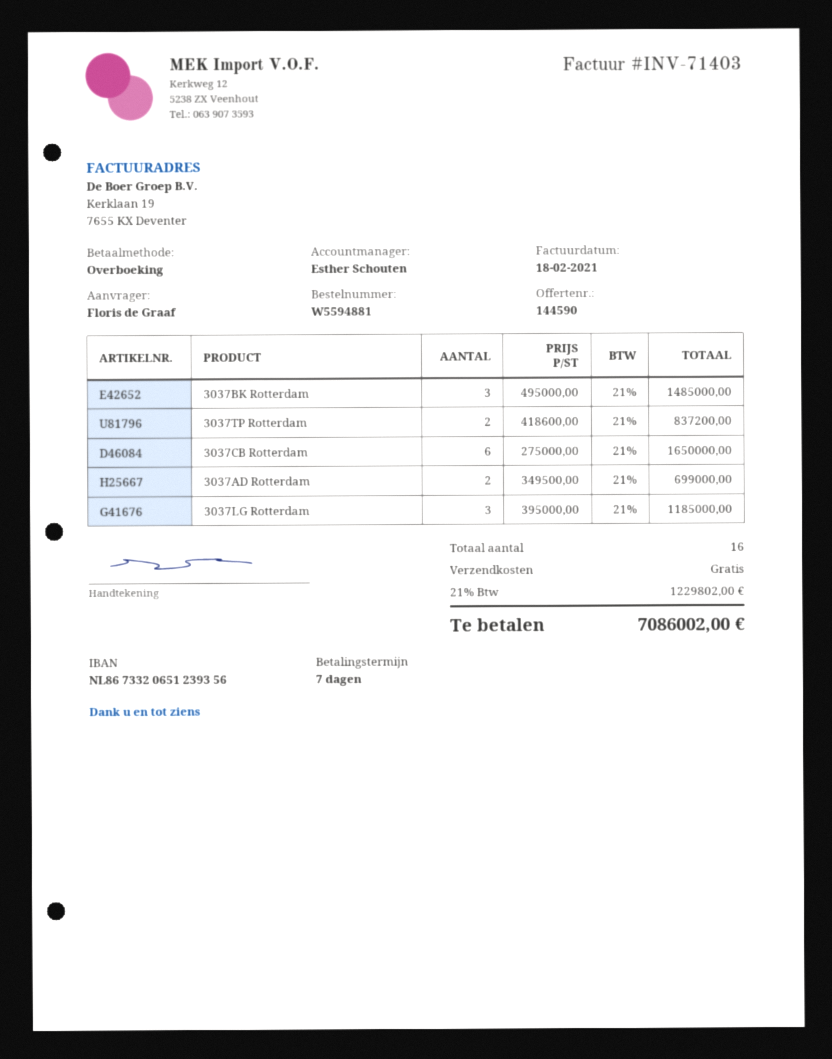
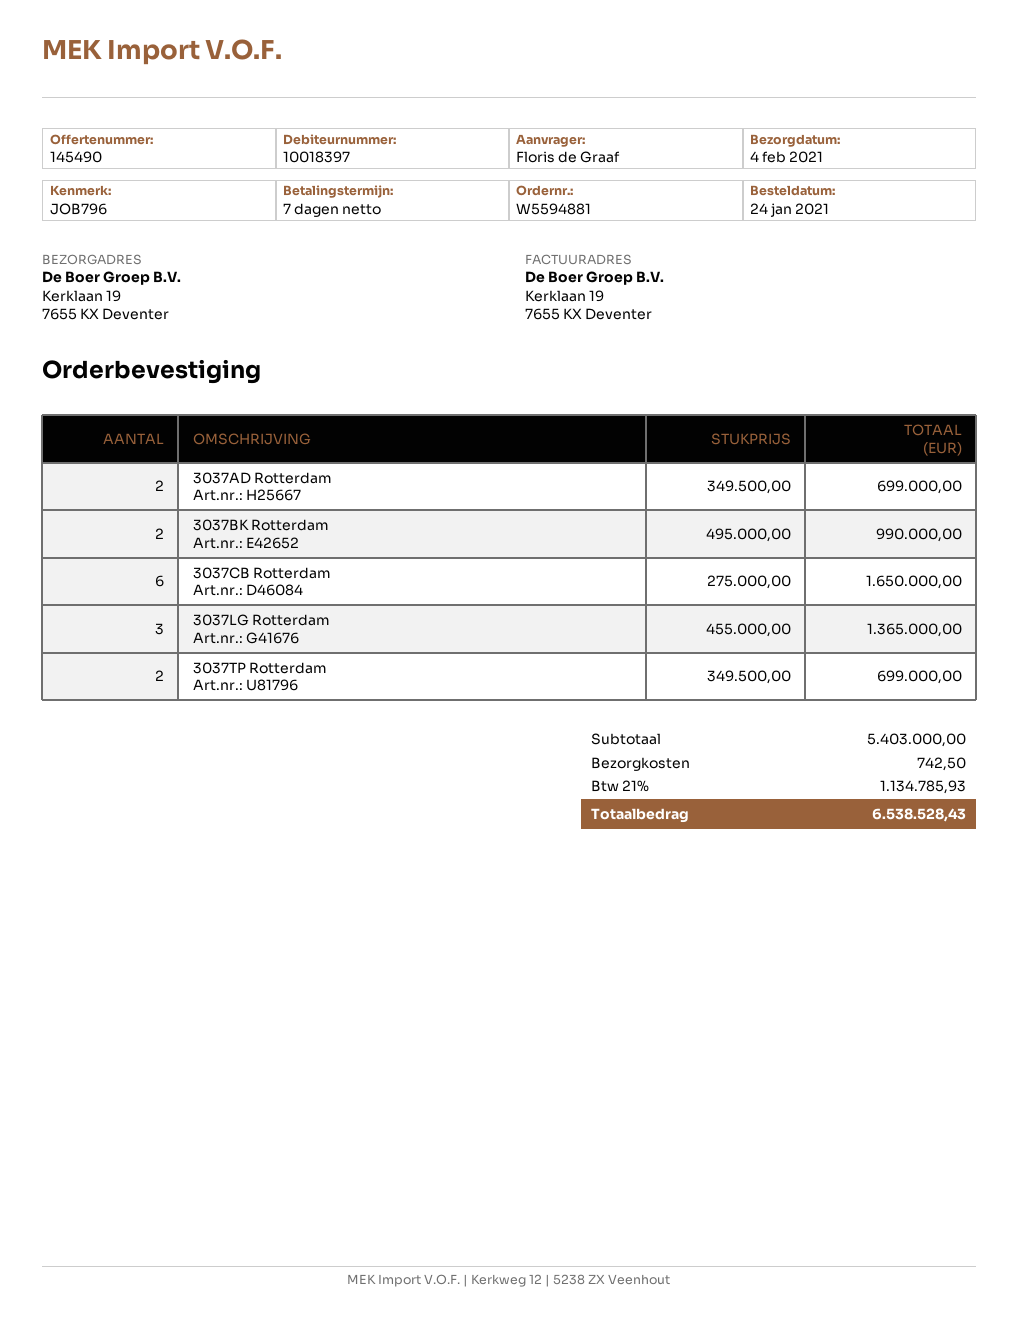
quote number: 144590 -> 145490
3037BK Rotterdam: 3 x 495000.00 = 1485000.00 -> 2 x 495000.00 = 990000.00
3037TP Rotterdam: 2 x 418600.00 = 837200.00 -> 2 x 349500.00 = 699000.00
3037LG Rotterdam: 3 x 395000.00 = 1185000.00 -> 3 x 455000.00 = 1365000.00
shipping: 0.00 -> 742.50
tax: 21% = 1229802.00 -> 21% = 1134785.93
total: 7086002.00 -> 6538528.43

